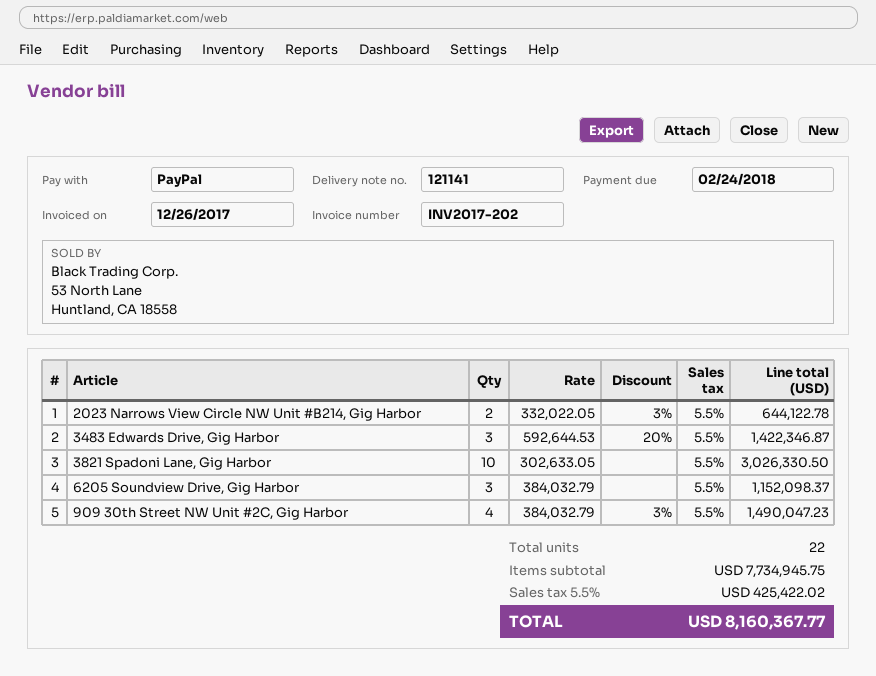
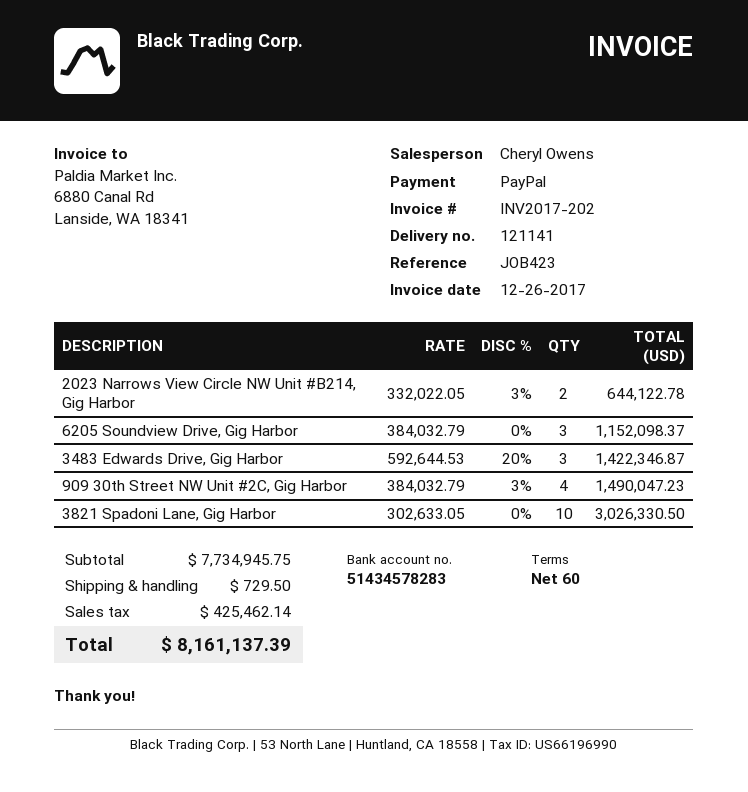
shipping: none -> 729.50
tax: 425422.02 -> 425462.14
total: 8160367.77 -> 8161137.39

